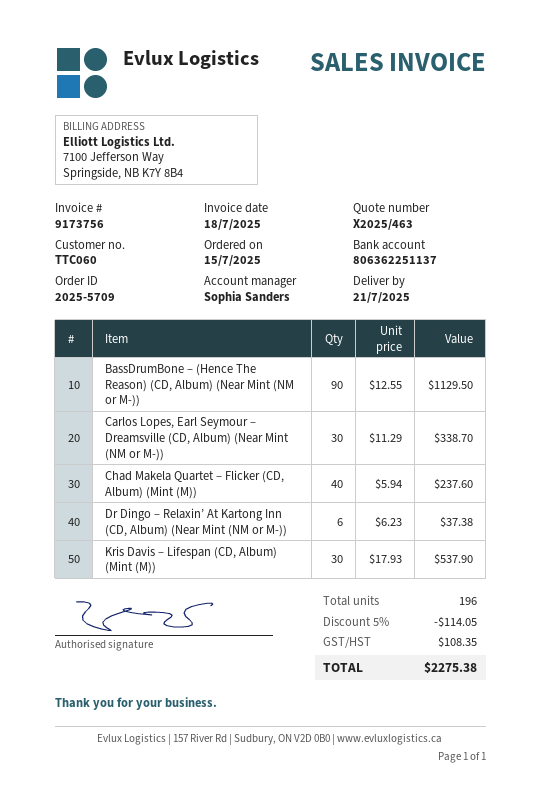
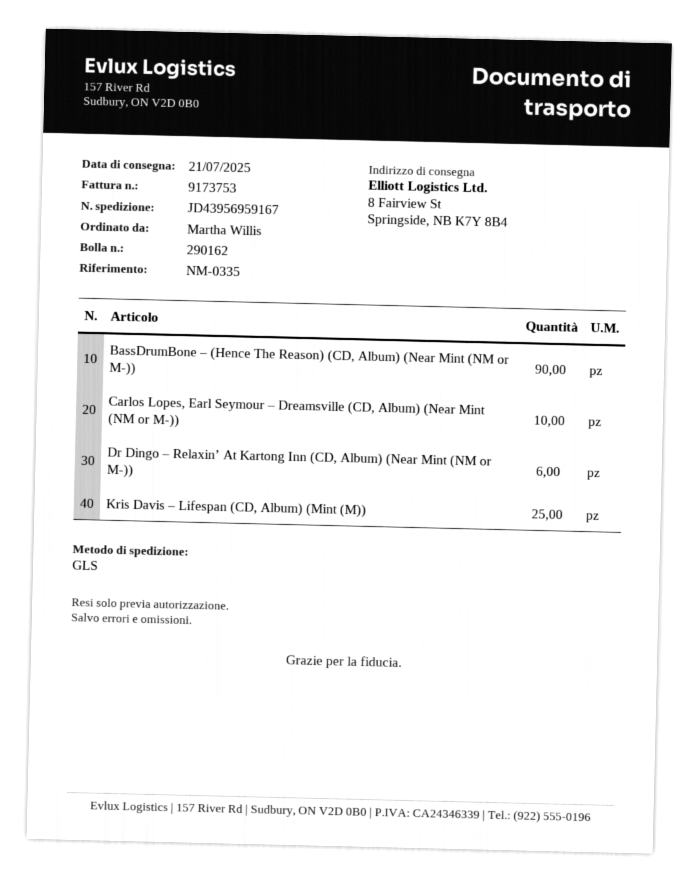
invoice number: 9173756 -> 9173753
Carlos Lopes, Earl Seymour – Dreamsville (CD, Album) (Near Mint (NM or M-)): 30 -> 10
Chad Makela Quartet – Flicker (CD, Album) (Mint (M)): 40 -> none
Kris Davis – Lifespan (CD, Album) (Mint (M)): 30 -> 25

